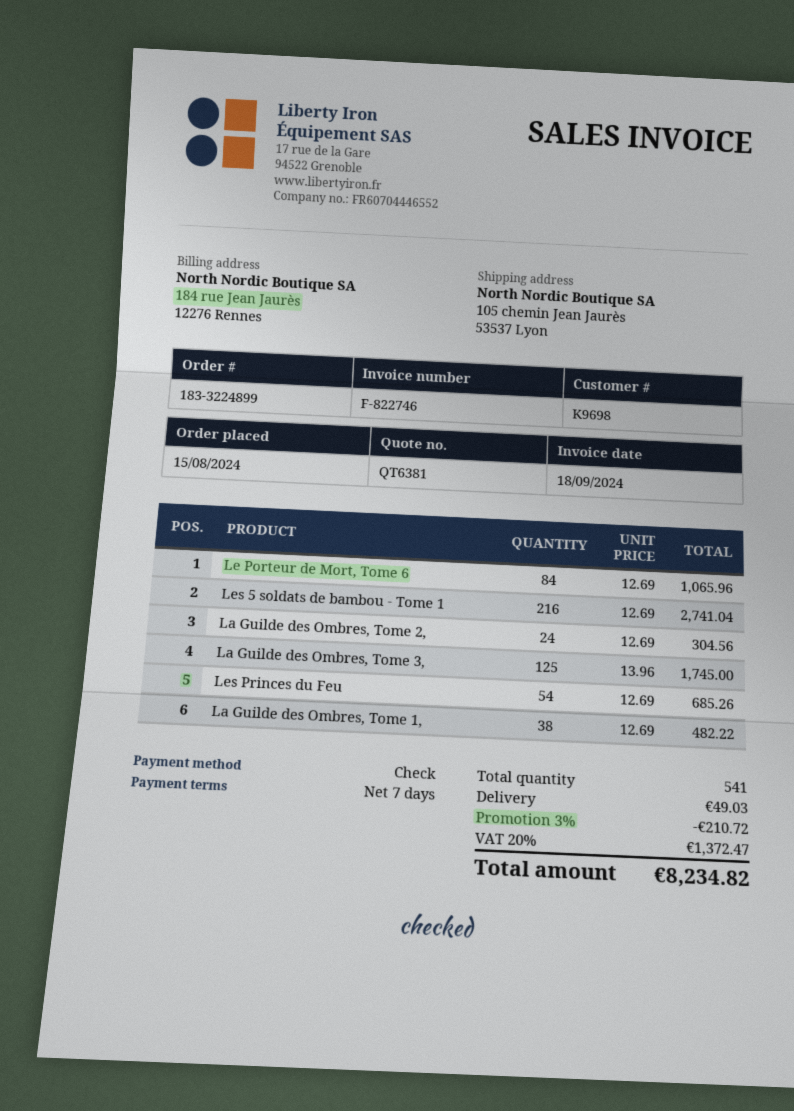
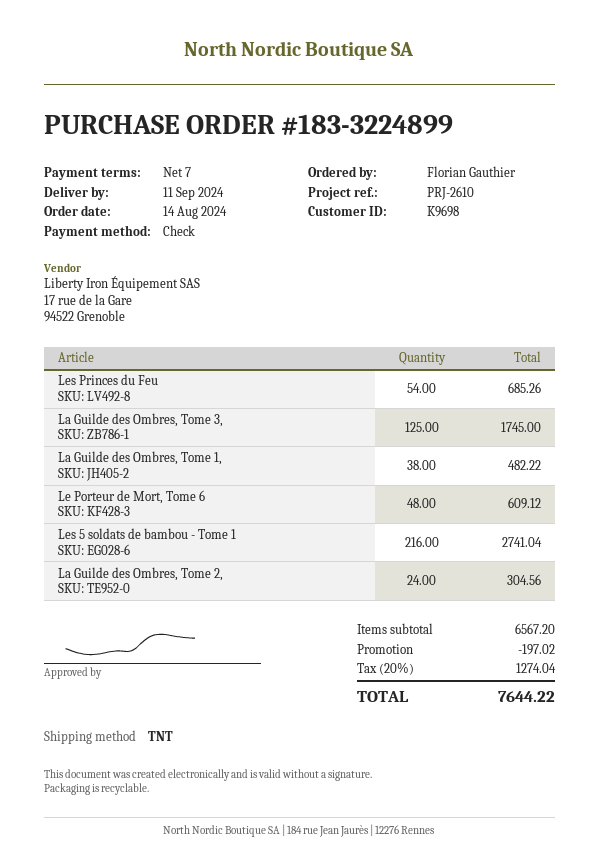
order date: 2024-08-15 -> 2024-08-14
Le Porteur de Mort, Tome 6: 84 for 1065.96 -> 48 for 609.12
discount: 210.72 -> 197.02
shipping: 49.03 -> none
tax: 20% = 1372.47 -> 20% = 1274.04
total: 8234.82 -> 7644.22

